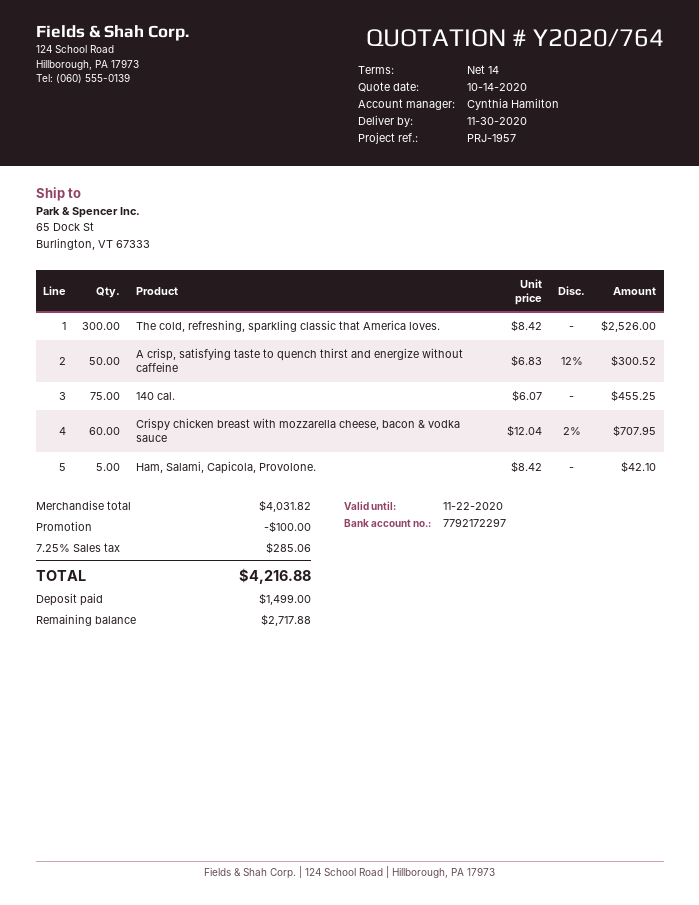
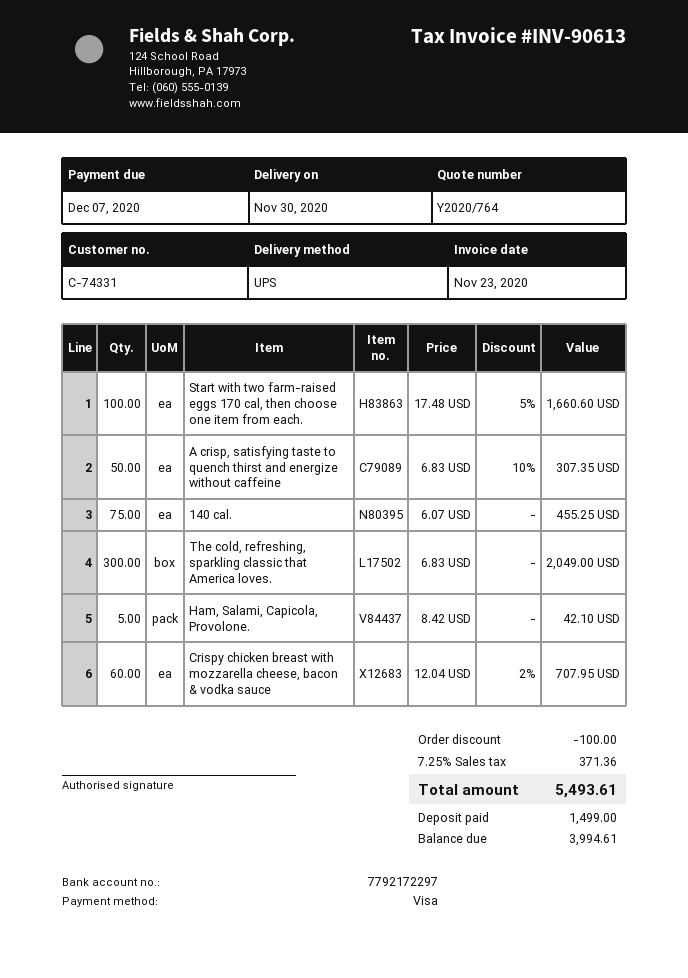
The cold, refreshing, sparkling classic that America loves.: 300 x 8.42 = 2526.00 -> 300 x 6.83 = 2049.00
A crisp, satisfying taste to quench thirst and energize without caffeine: 50 x 6.83 - 12% = 300.52 -> 50 x 6.83 - 10% = 307.35
Start with two farm-raised eggs 170 cal, then choose one item from each.: none -> 100 x 17.48 - 5% = 1660.60
tax: 7.25% = 285.06 -> 7.25% = 371.36
total: 4216.88 -> 5493.61
balance: 2717.88 -> 3994.61

